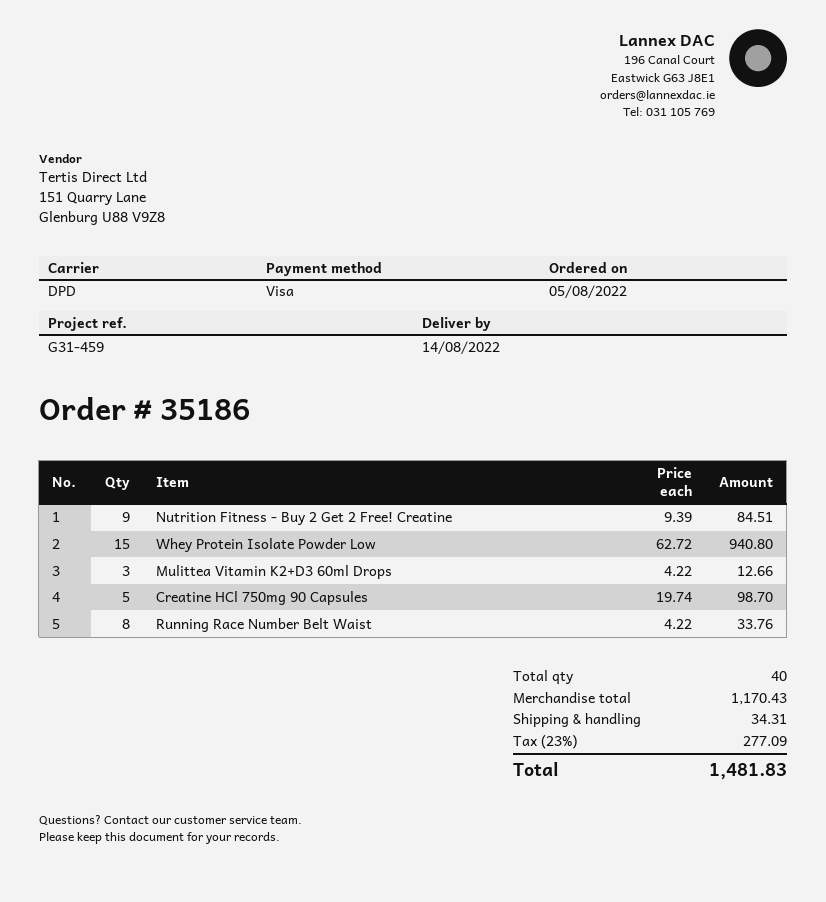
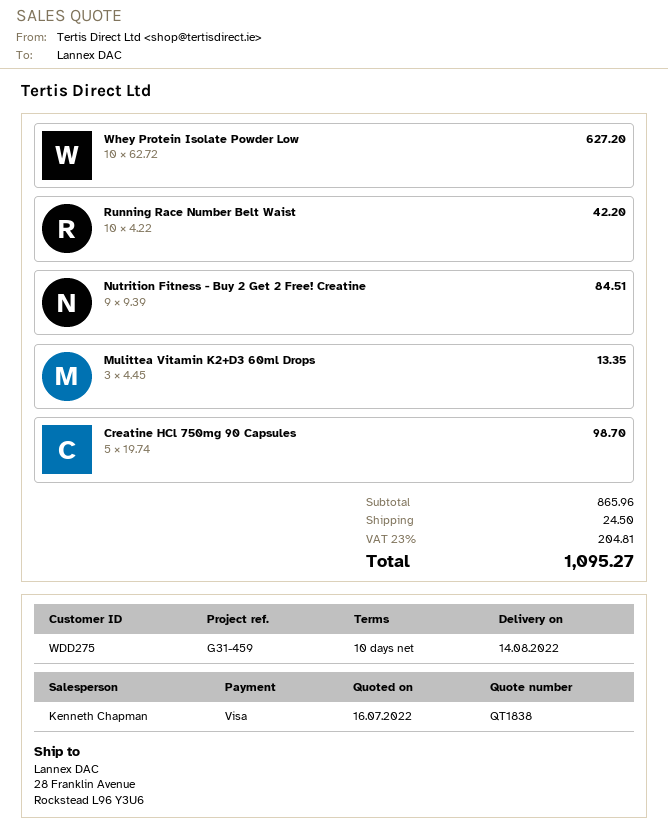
Whey Protein Isolate Powder Low: 15 x 62.72 = 940.80 -> 10 x 62.72 = 627.20
Mulittea Vitamin K2+D3 60ml Drops: 3 x 4.22 = 12.66 -> 3 x 4.45 = 13.35
Running Race Number Belt Waist: 8 x 4.22 = 33.76 -> 10 x 4.22 = 42.20
subtotal: 1170.43 -> 865.96
shipping: 34.31 -> 24.50
tax: 23% = 277.09 -> 23% = 204.81
total: 1481.83 -> 1095.27

